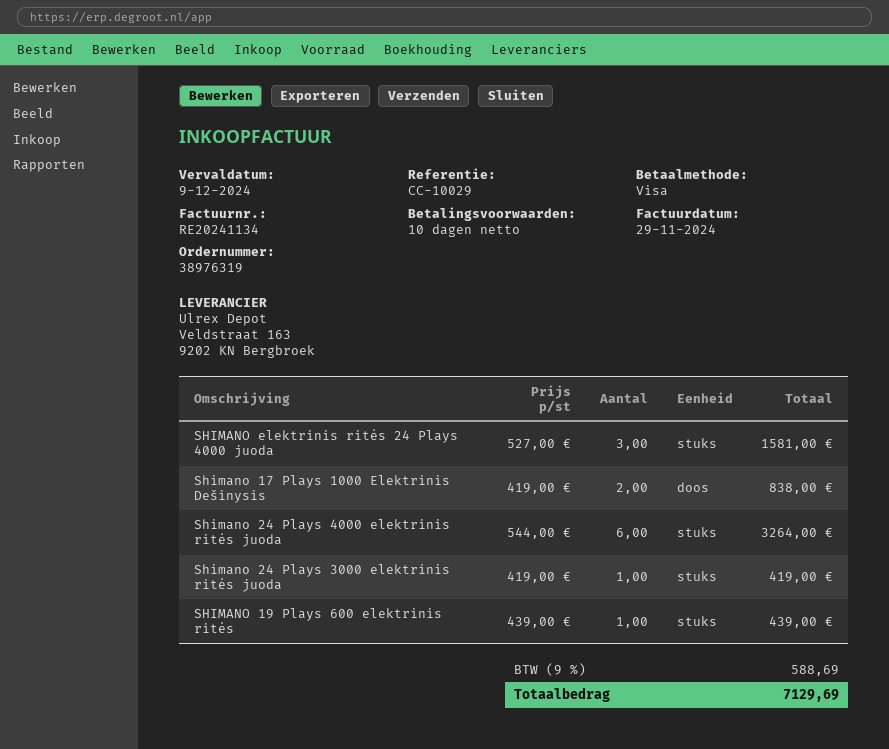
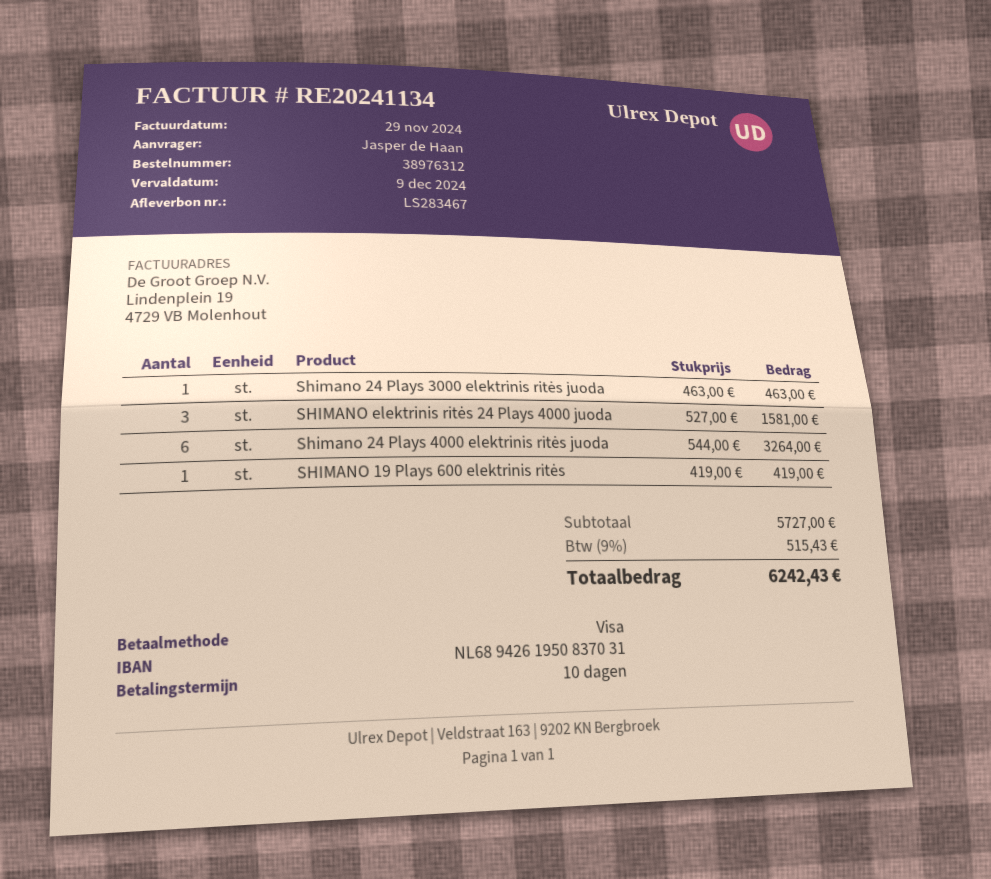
order number: 38976319 -> 38976312
Shimano 17 Plays 1000 Elektrinis Dešinysis: 2 x 419.00 = 838.00 -> none
Shimano 24 Plays 3000 elektrinis ritės juoda: 1 x 419.00 = 419.00 -> 1 x 463.00 = 463.00
SHIMANO 19 Plays 600 elektrinis ritės: 1 x 439.00 = 439.00 -> 1 x 419.00 = 419.00
tax: 9% = 588.69 -> 9% = 515.43
total: 7129.69 -> 6242.43

